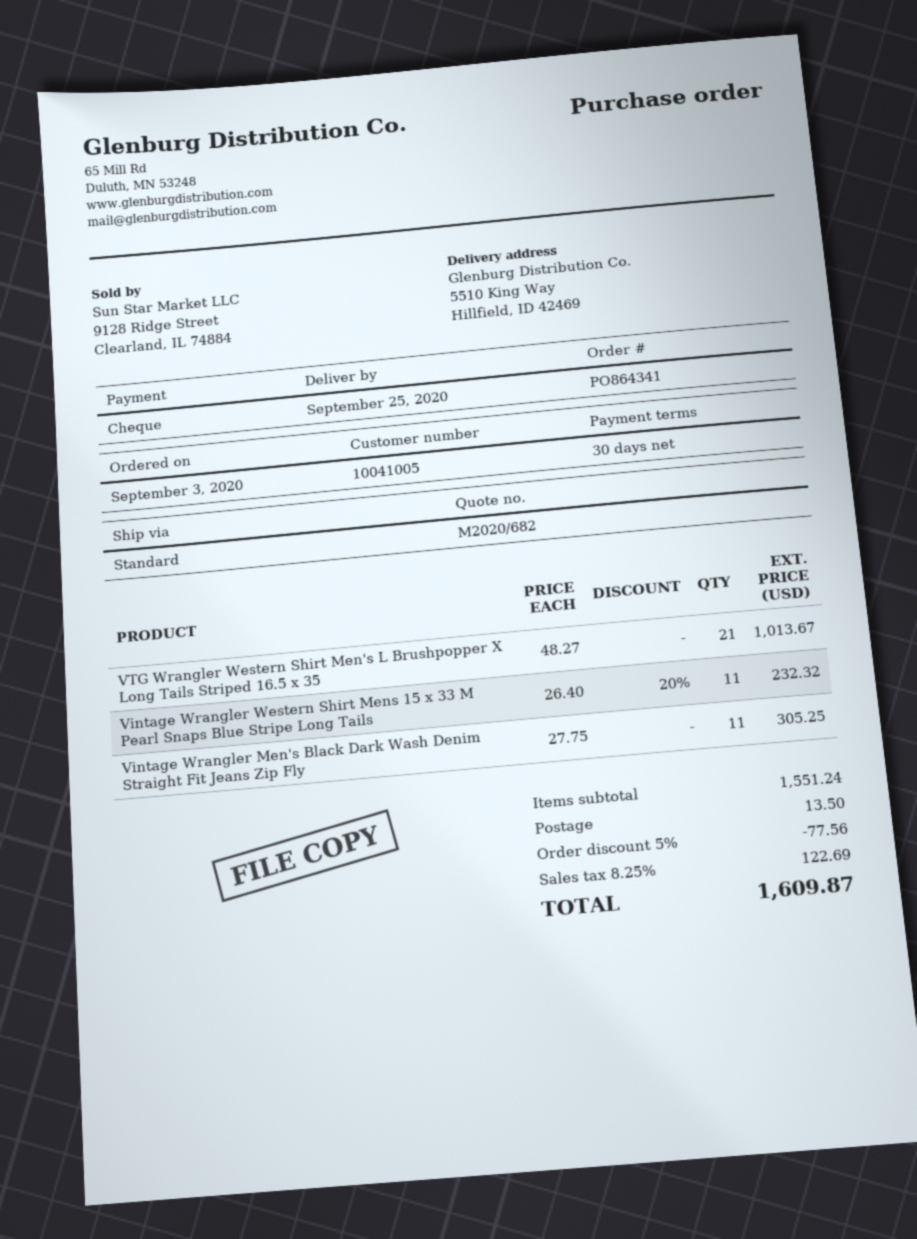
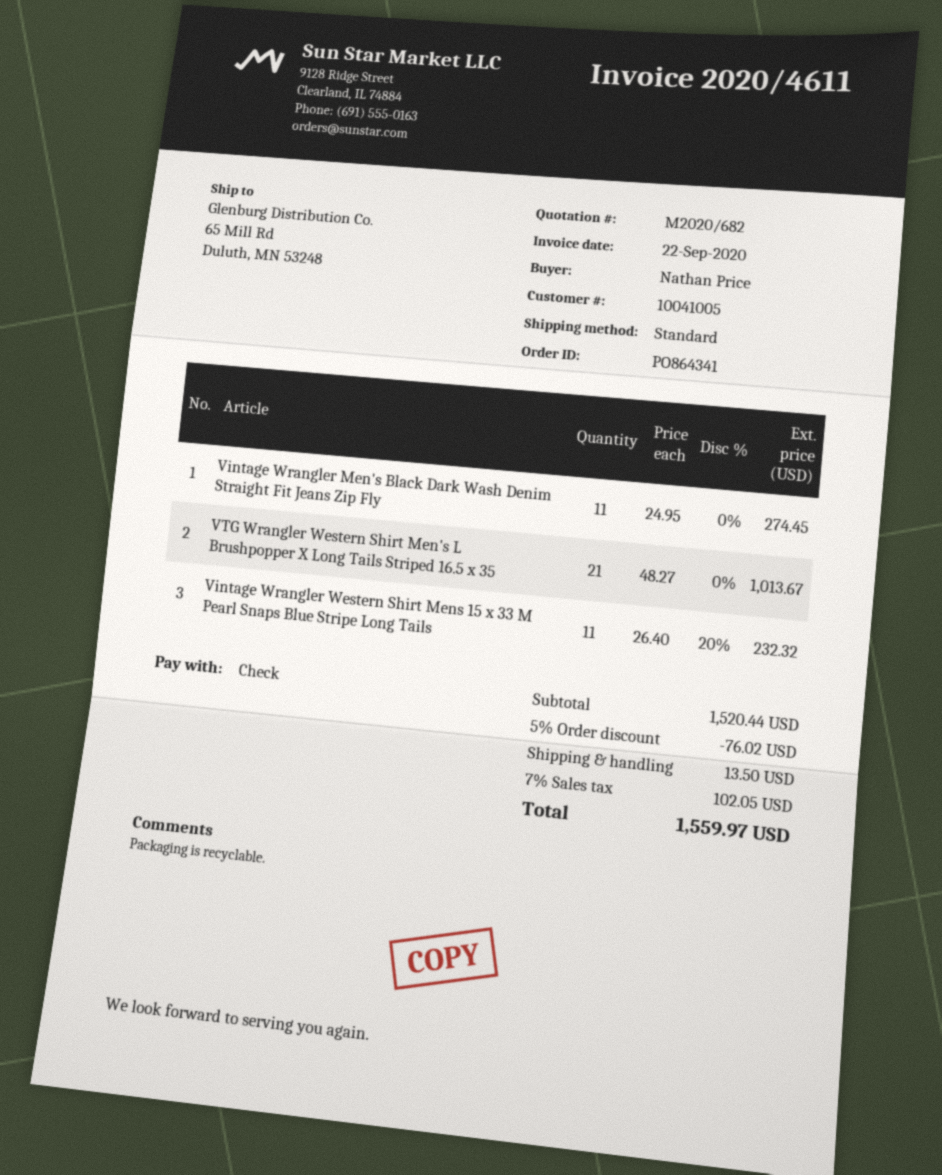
ship to: 5510 King Way, Hillfield, ID 42469 -> 65 Mill Rd, Duluth, MN 53248
Vintage Wrangler Men's Black Dark Wash Denim Straight Fit Jeans Zip Fly: 11 x 27.75 = 305.25 -> 11 x 24.95 = 274.45
subtotal: 1551.24 -> 1520.44
discount: 5% = 77.56 -> 5% = 76.02
tax: 8.25% = 122.69 -> 7% = 102.05
total: 1609.87 -> 1559.97

